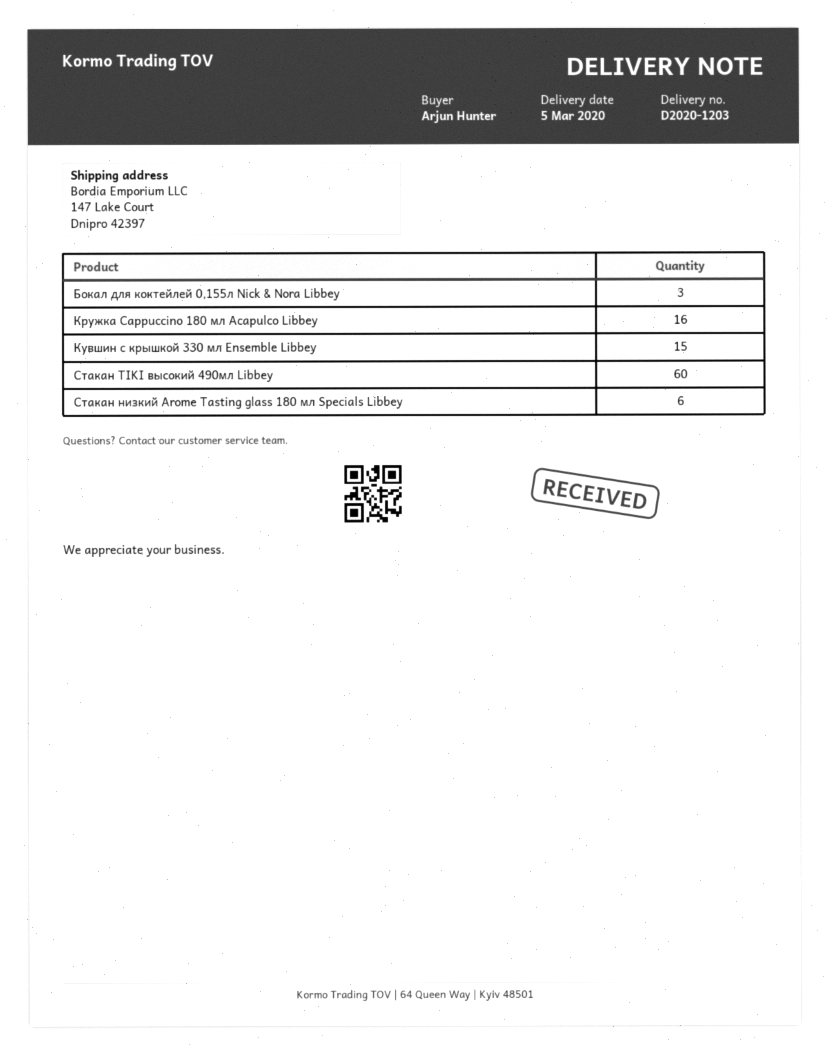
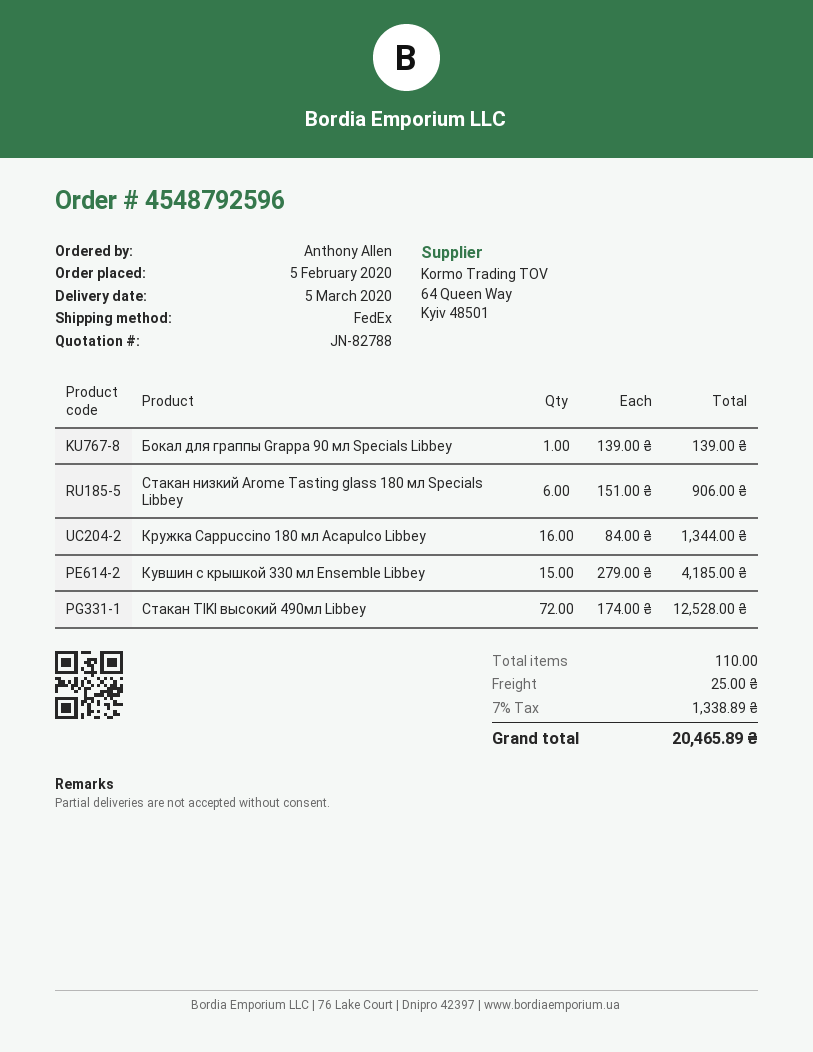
ordered by: Arjun Hunter -> Anthony Allen
Бокал для коктейлей 0,155л Nick & Nora Libbey: 3 -> none
Стакан TIKI высокий 490мл Libbey: 60 -> 72
Бокал для граппы Grappa 90 мл Specials Libbey: none -> 1

